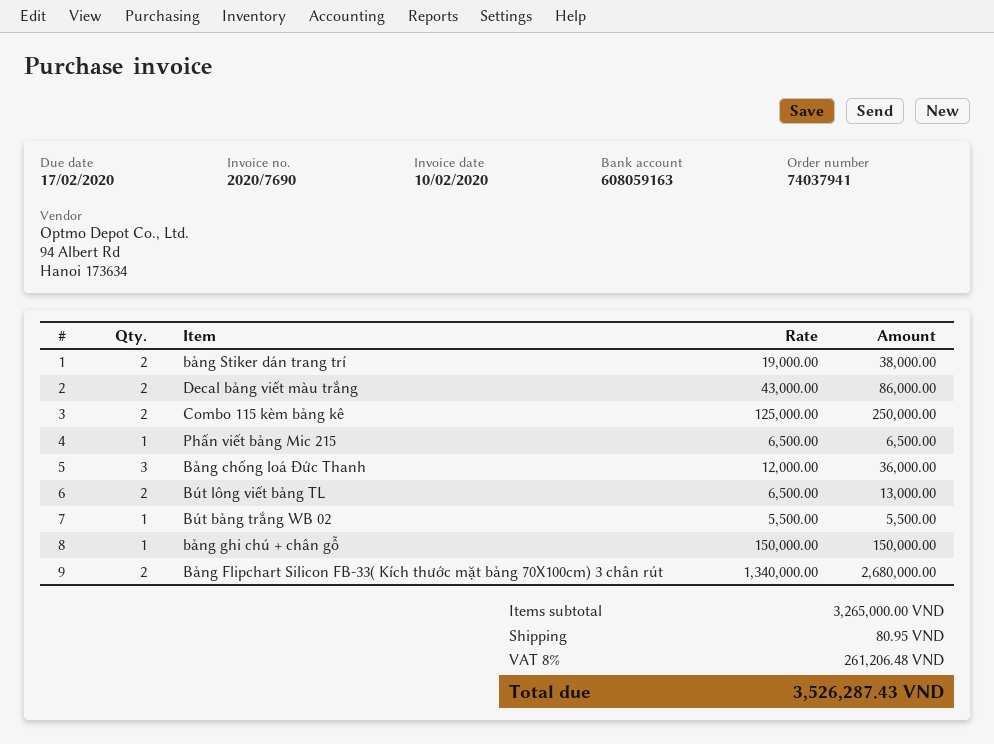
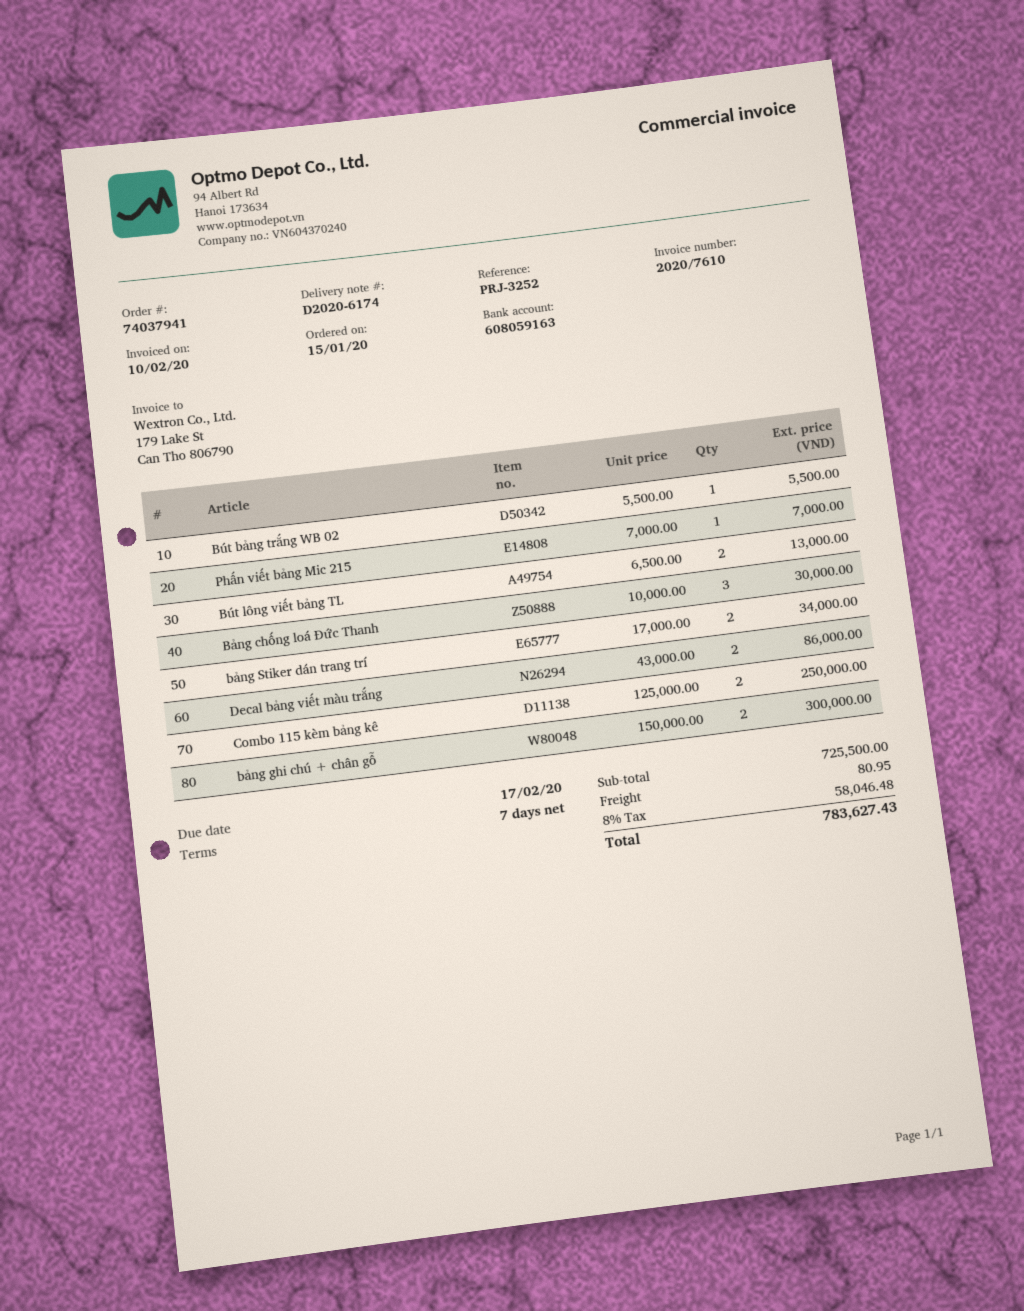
invoice number: 2020/7690 -> 2020/7610
bảng Stiker dán trang trí: 2 x 19000.00 = 38000.00 -> 2 x 17000.00 = 34000.00
Phấn viết bảng Mic 215: 1 x 6500.00 = 6500.00 -> 1 x 7000.00 = 7000.00
Bảng chống loá Đức Thanh: 3 x 12000.00 = 36000.00 -> 3 x 10000.00 = 30000.00
bảng ghi chú + chân gỗ: 1 x 150000.00 = 150000.00 -> 2 x 150000.00 = 300000.00
Bảng Flipchart Silicon FB-33( Kích thước mặt bảng 70X100cm) 3 chân rút: 2 x 1340000.00 = 2680000.00 -> none
subtotal: 3265000.00 -> 725500.00
tax: 8% = 261206.48 -> 8% = 58046.48
total: 3526287.43 -> 783627.43

